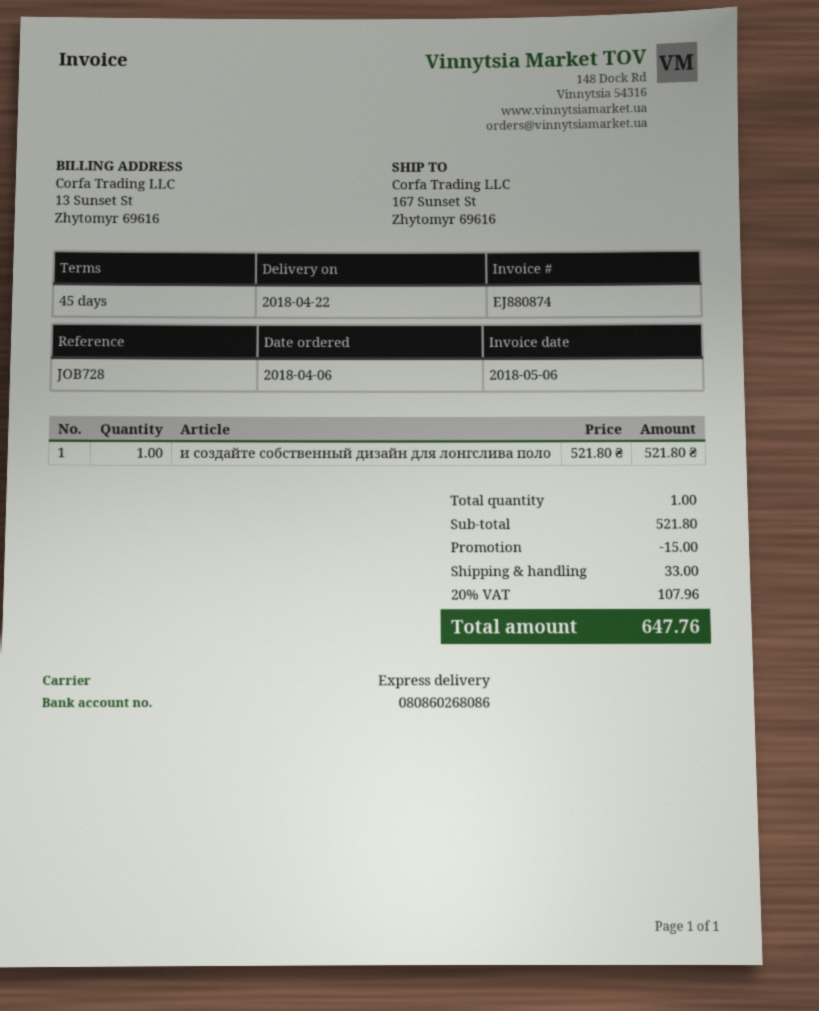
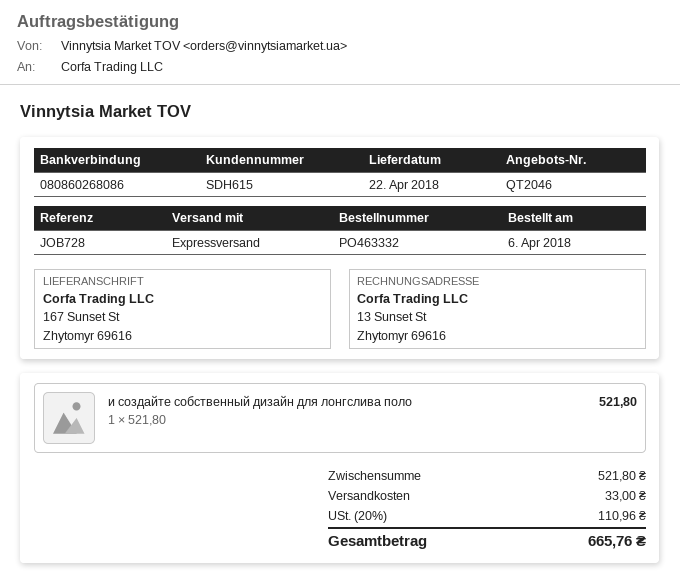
discount: 15.00 -> none
tax: 20% = 107.96 -> 20% = 110.96
total: 647.76 -> 665.76

